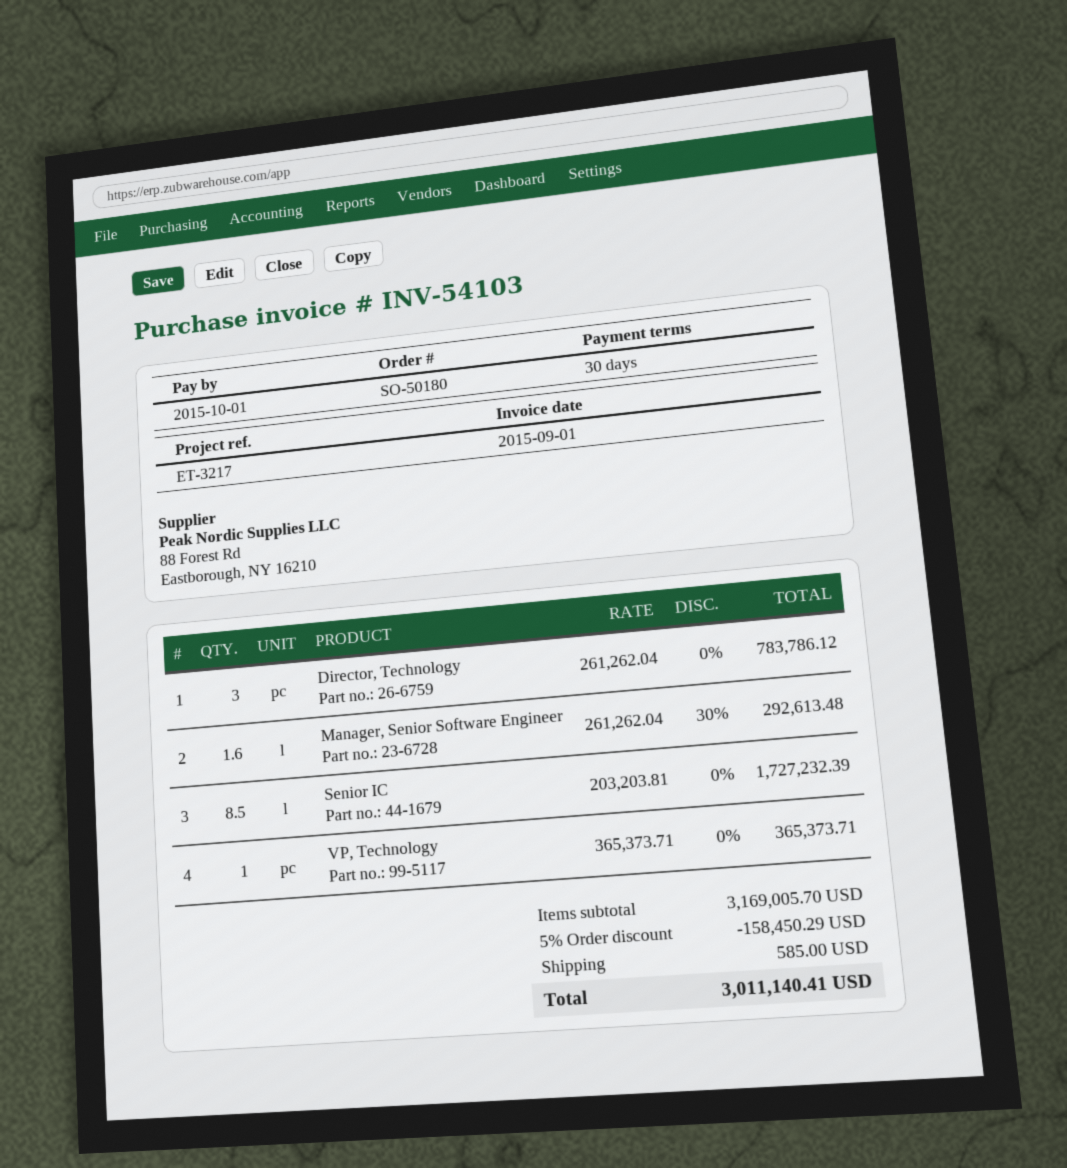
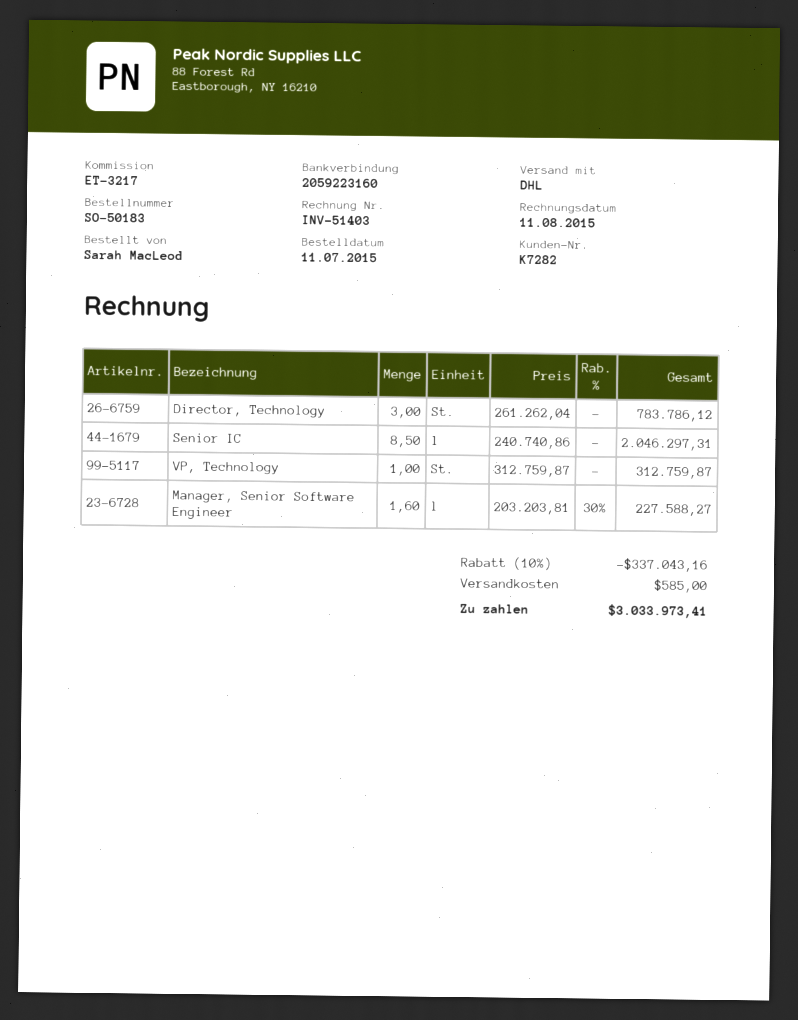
order number: SO-50180 -> SO-50183
invoice number: INV-54103 -> INV-51403
invoice date: 2015-09-01 -> 2015-08-11
Manager, Senior Software Engineer: 1.6 x 261262.04 - 30% = 292613.48 -> 1.6 x 203203.81 - 30% = 227588.27
Senior IC: 8.5 x 203203.81 = 1727232.39 -> 8.5 x 240740.86 = 2046297.31
VP, Technology: 1 x 365373.71 = 365373.71 -> 1 x 312759.87 = 312759.87
discount: 5% = 158450.29 -> 10% = 337043.16
total: 3011140.41 -> 3033973.41

